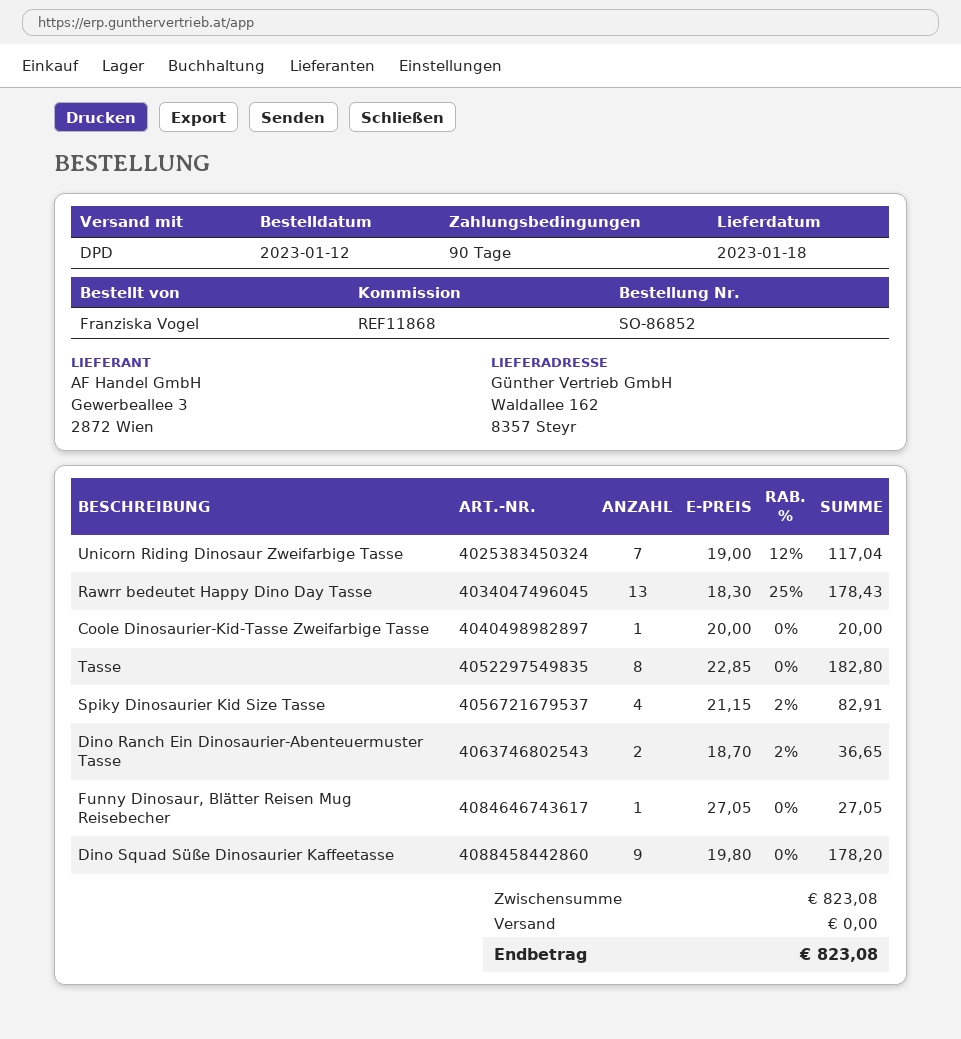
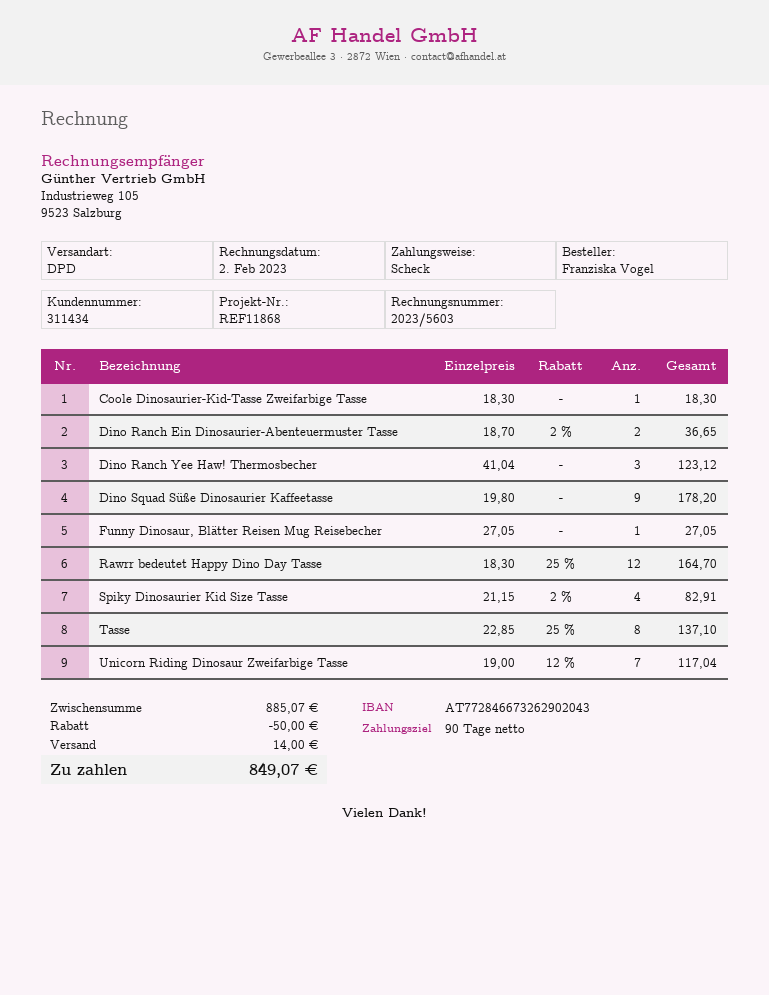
Rawrr bedeutet Happy Dino Day Tasse: 13 x 18.30 - 25% = 178.43 -> 12 x 18.30 - 25% = 164.70
Coole Dinosaurier-Kid-Tasse Zweifarbige Tasse: 1 x 20.00 = 20.00 -> 1 x 18.30 = 18.30
Tasse: 8 x 22.85 = 182.80 -> 8 x 22.85 - 25% = 137.10
Dino Ranch Yee Haw! Thermosbecher: none -> 3 x 41.04 = 123.12
subtotal: 823.08 -> 885.07
discount: none -> 50.00
shipping: 0.00 -> 14.00
total: 823.08 -> 849.07

